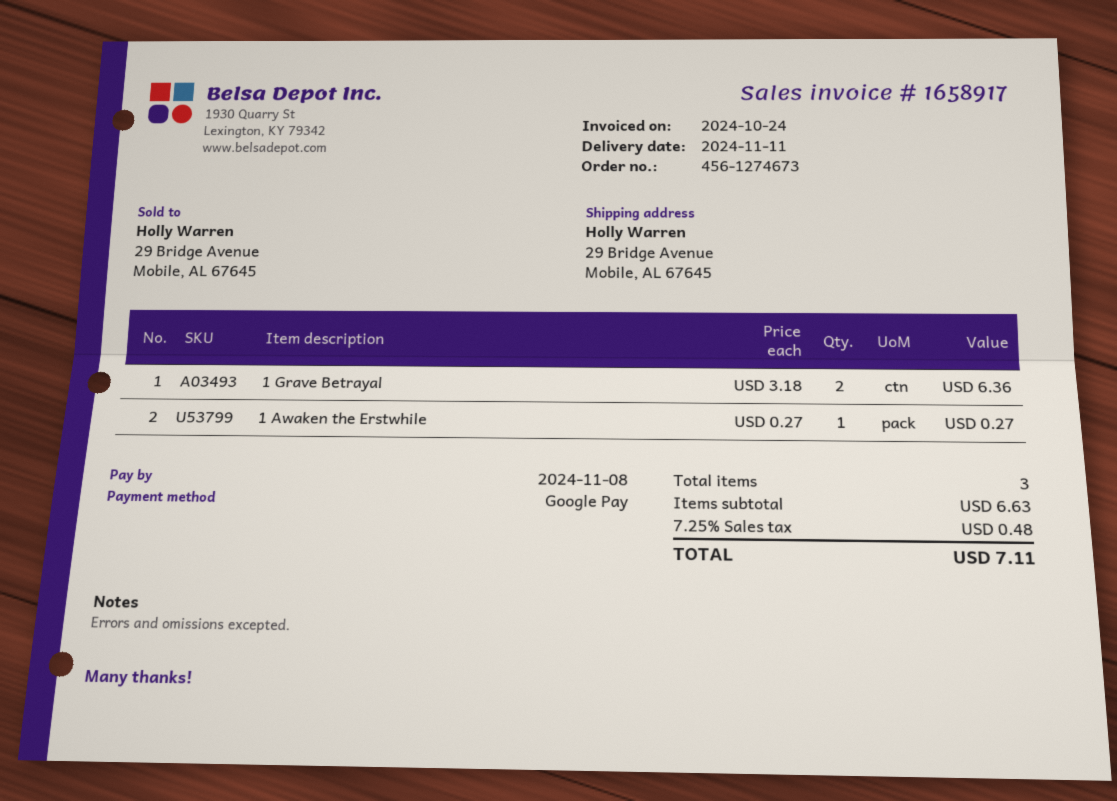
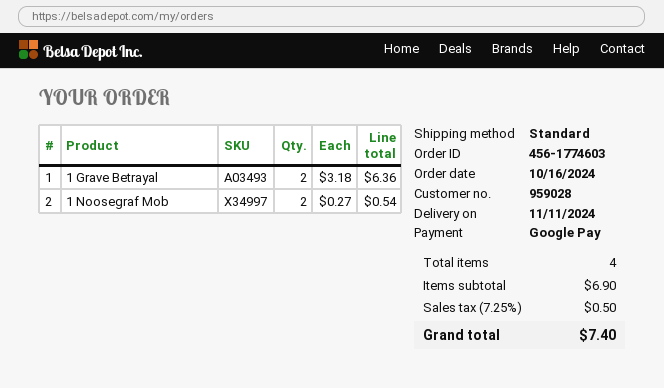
order number: 456-1274673 -> 456-1774603
1 Awaken the Erstwhile: 1 x 0.27 = 0.27 -> none
1 Noosegraf Mob: none -> 2 x 0.27 = 0.54
total quantity: 3 -> 4
subtotal: 6.63 -> 6.90
tax: 7.25% = 0.48 -> 7.25% = 0.50
total: 7.11 -> 7.40

